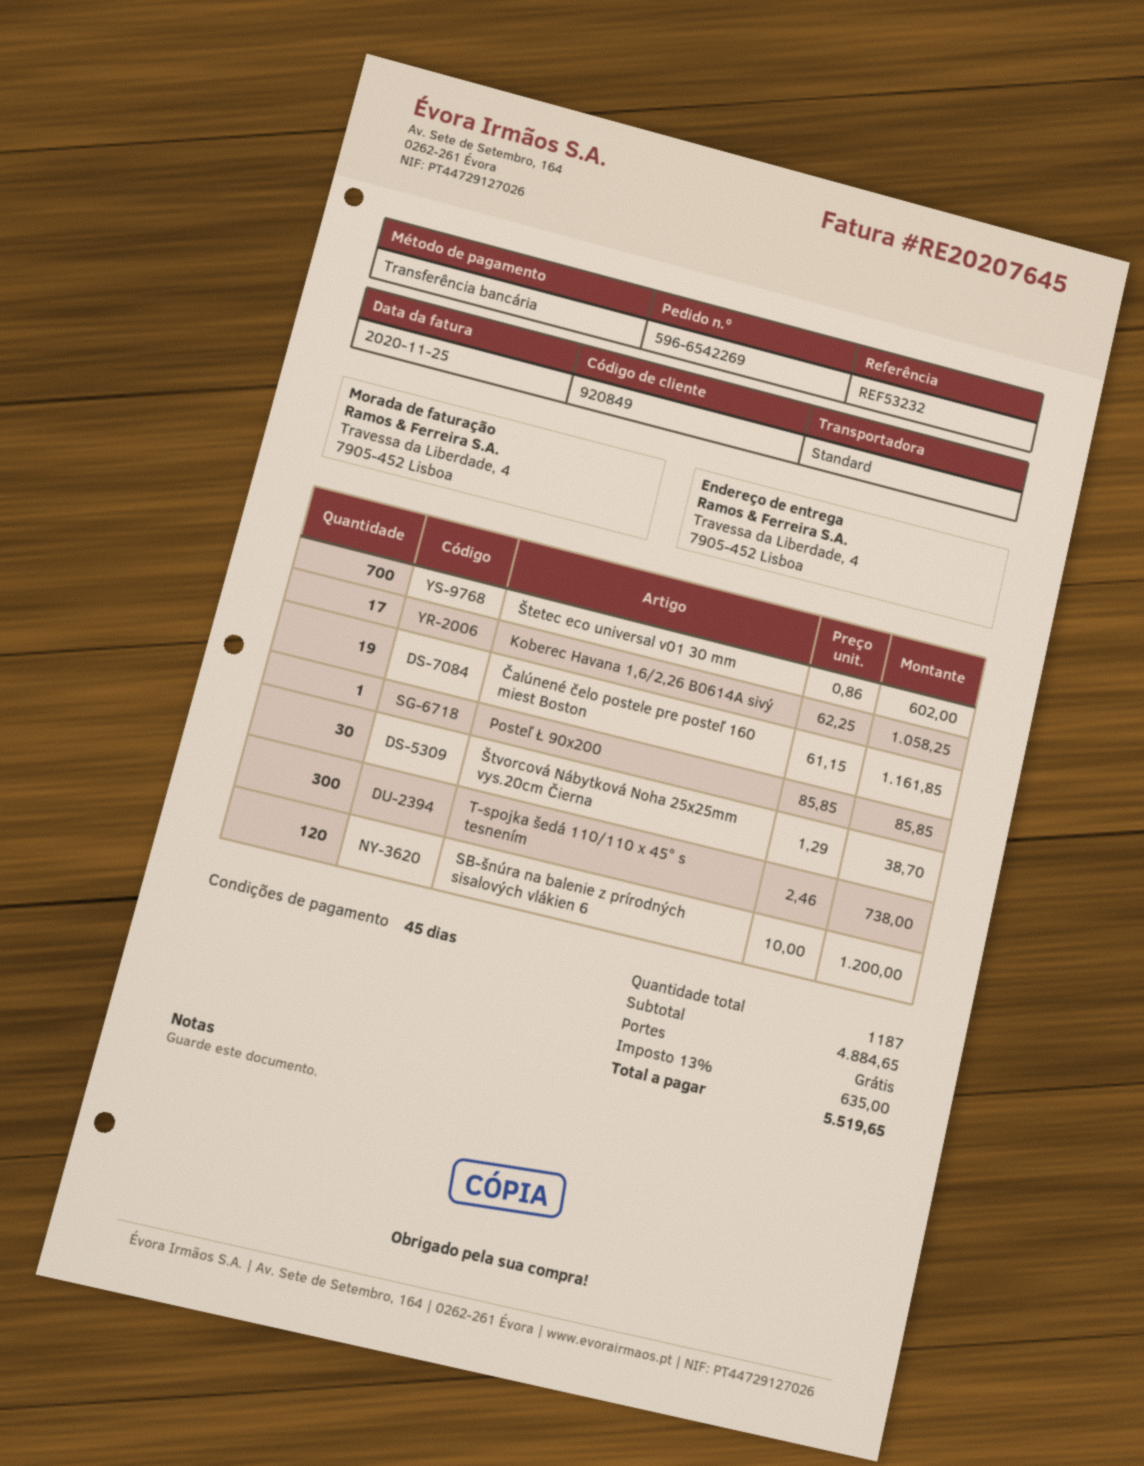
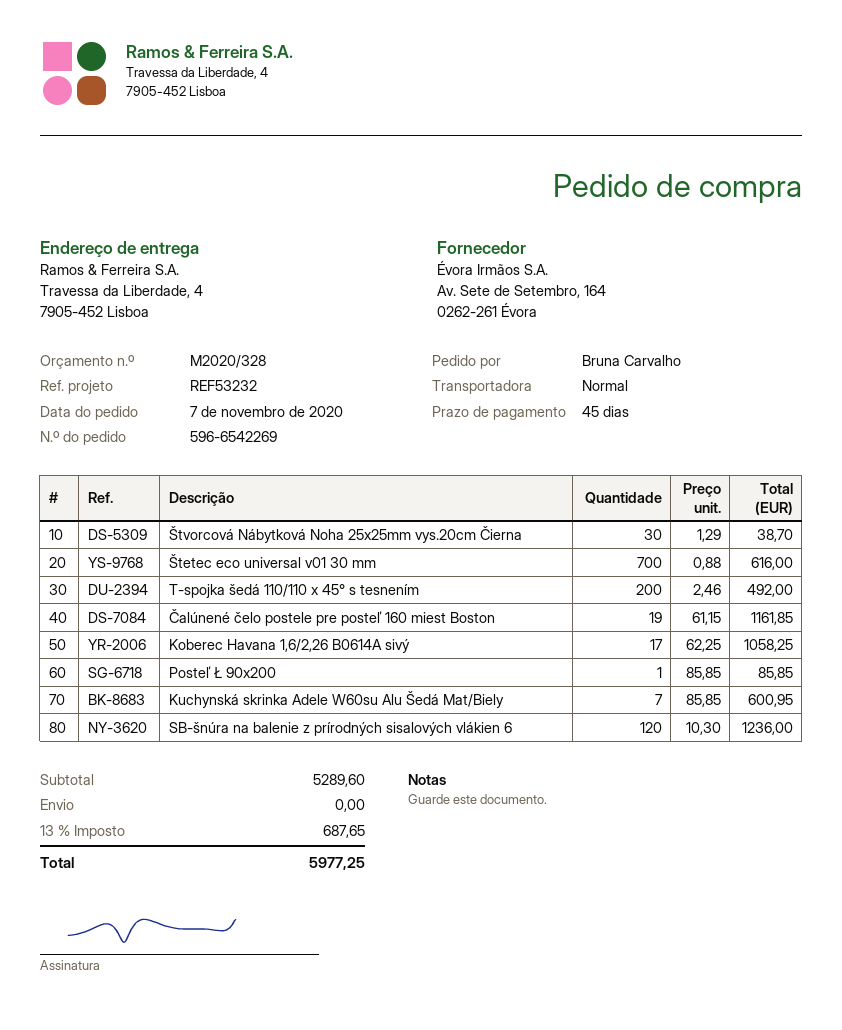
Štetec eco universal v01 30 mm: 700 x 0.86 = 602.00 -> 700 x 0.88 = 616.00
T-spojka šedá 110/110 x 45° s tesnením: 300 x 2.46 = 738.00 -> 200 x 2.46 = 492.00
SB-šnúra na balenie z prírodných sisalových vlákien 6: 120 x 10.00 = 1200.00 -> 120 x 10.30 = 1236.00
Kuchynská skrinka Adele W60su Alu Šedá Mat/Biely: none -> 7 x 85.85 = 600.95
subtotal: 4884.65 -> 5289.60
tax: 13% = 635.00 -> 13% = 687.65
total: 5519.65 -> 5977.25

